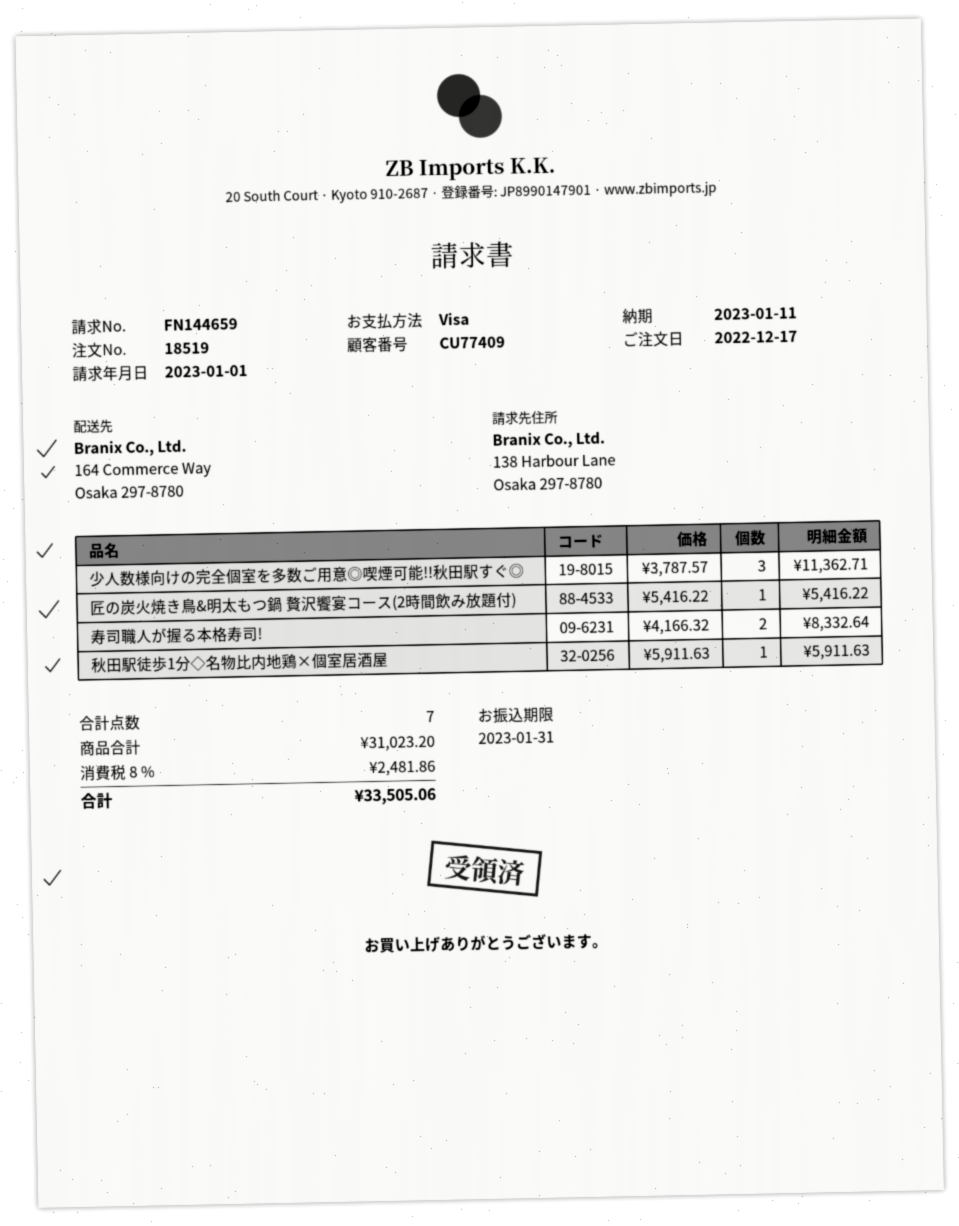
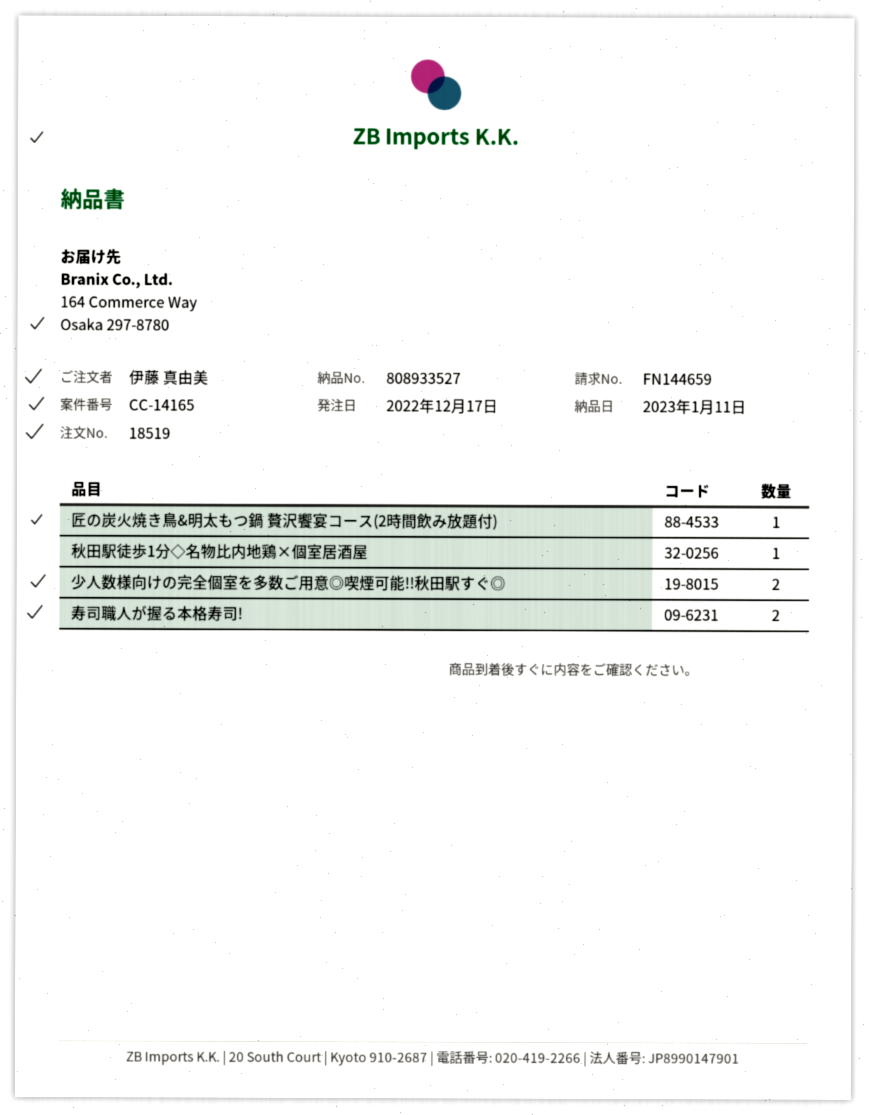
少人数様向けの完全個室を多数ご用意◎喫煙可能!!秋田駅すぐ◎: 3 -> 2

